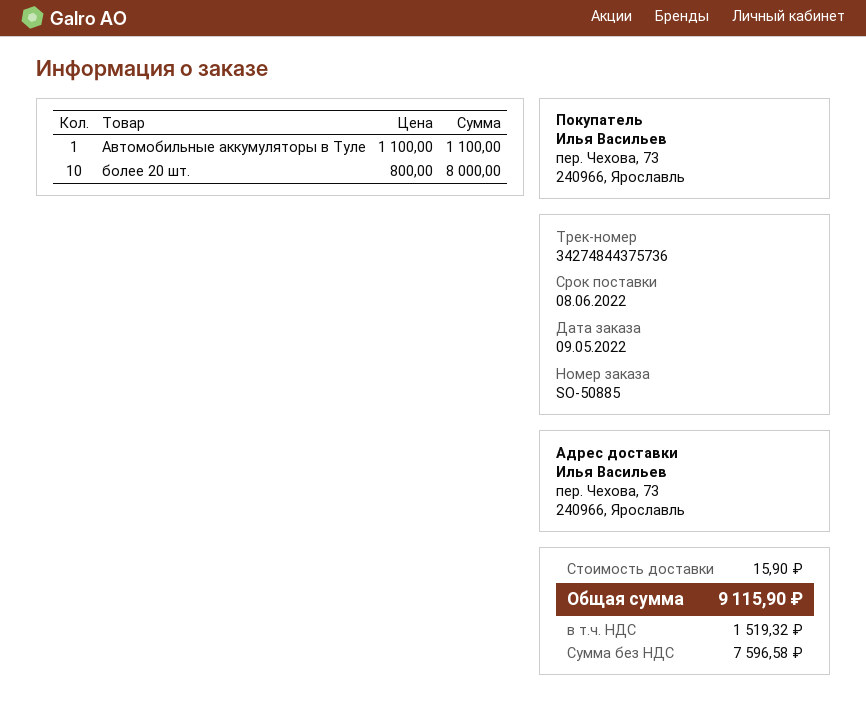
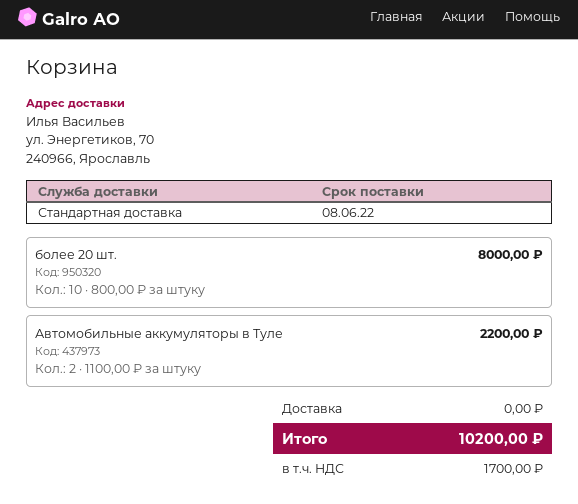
ship to: пер. Чехова, 73, 240966, Ярославль -> ул. Энергетиков, 70, 240966, Ярославль
Автомобильные аккумуляторы в Туле: 1 x 1100.00 = 1100.00 -> 2 x 1100.00 = 2200.00
shipping: 15.90 -> 0.00
tax: 1519.32 -> 1700.00
total: 9115.90 -> 10200.00

